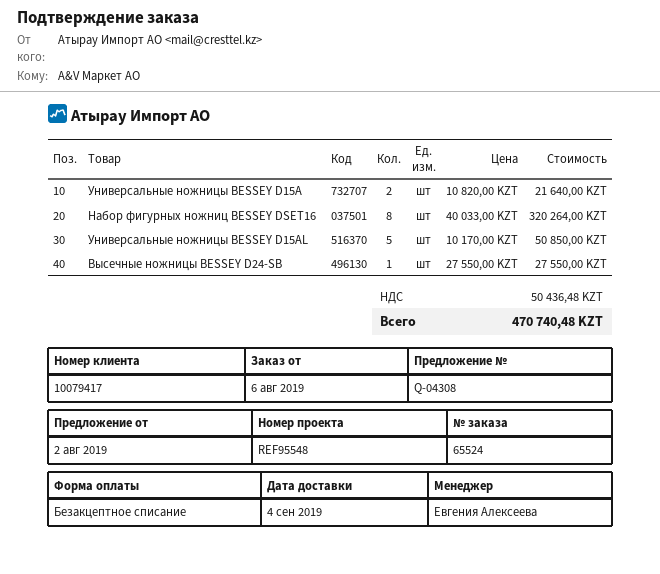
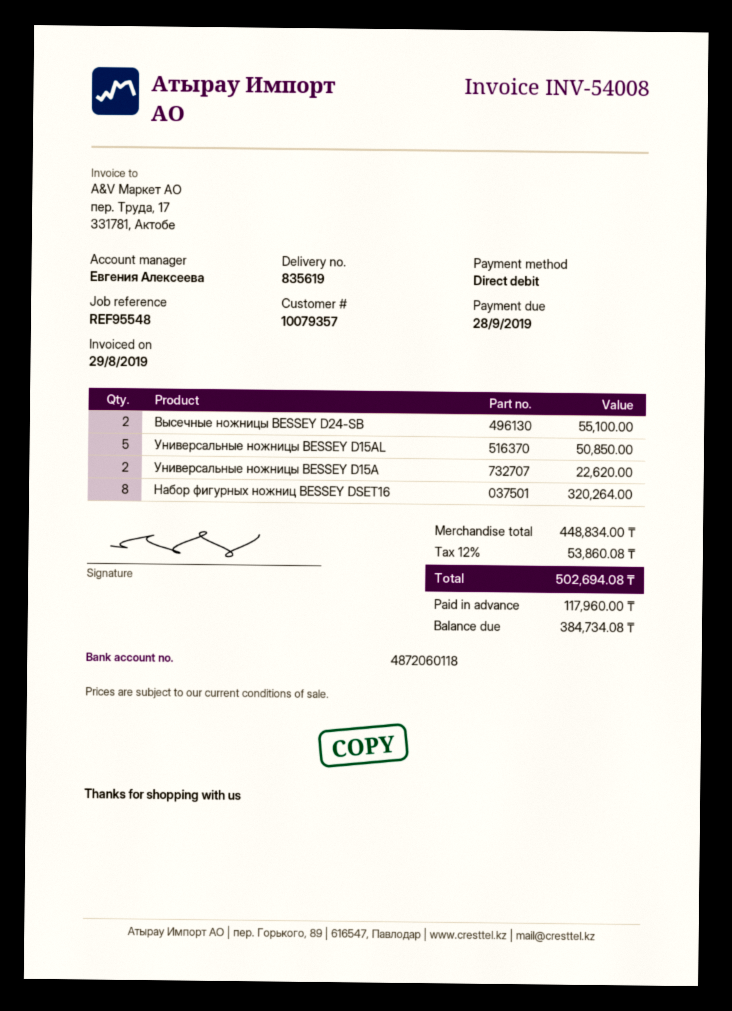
customer number: 10079417 -> 10079357
Универсальные ножницы BESSEY D15A: 2 for 21640.00 -> 2 for 22620.00
Высечные ножницы BESSEY D24-SB: 1 for 27550.00 -> 2 for 55100.00
tax: 50436.48 -> 53860.08
total: 470740.48 -> 502694.08

